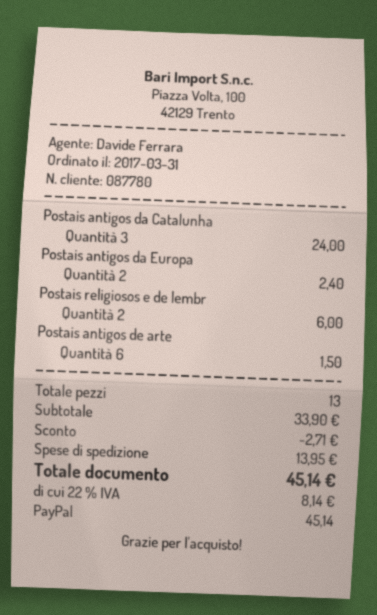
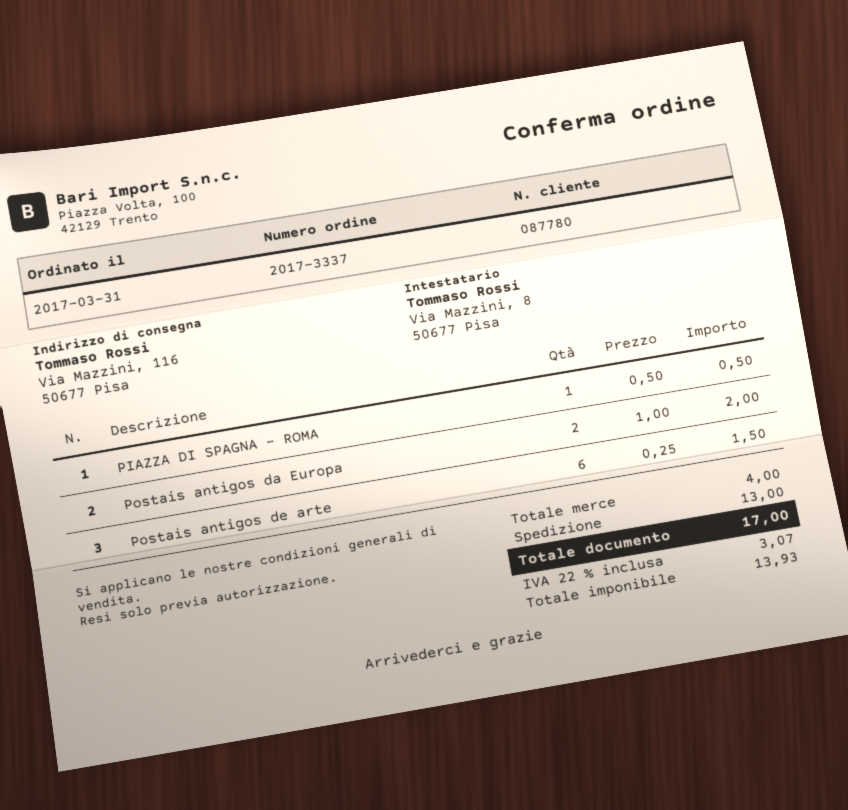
Postais antigos da Catalunha: 3 for 24.00 -> none
Postais antigos da Europa: 2 for 2.40 -> 2 for 2.00
Postais religiosos e de lembr: 2 for 6.00 -> none
PIAZZA DI SPAGNA - ROMA: none -> 1 for 0.50
subtotal: 33.90 -> 4.00
discount: 2.71 -> none
shipping: 13.95 -> 13.00
tax: 22% = 8.14 -> 22% = 3.07
total: 45.14 -> 17.00

